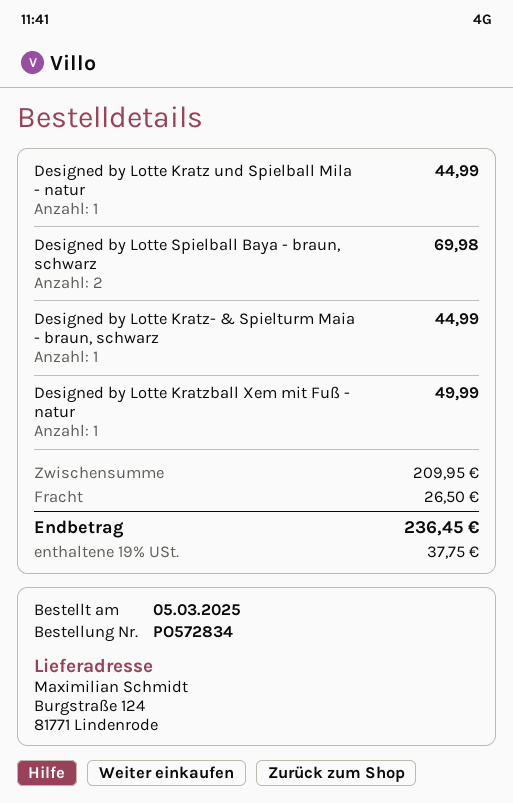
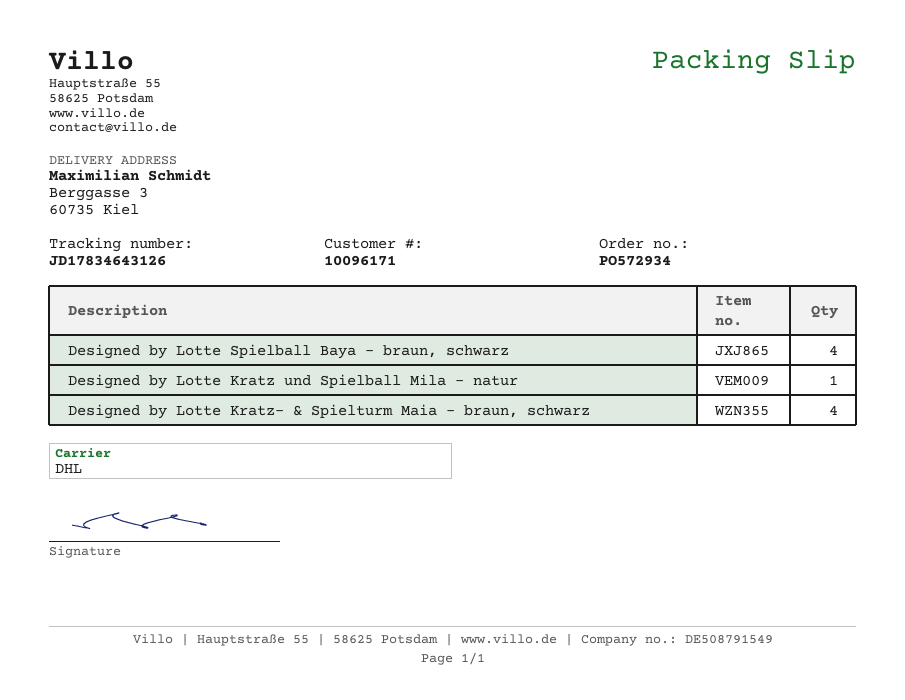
order number: PO572834 -> PO572934
ship to: Burgstraße 124, 81771 Lindenrode -> Berggasse 3, 60735 Kiel
Designed by Lotte Spielball Baya - braun, schwarz: 2 -> 4
Designed by Lotte Kratz- & Spielturm Maia - braun, schwarz: 1 -> 4
Designed by Lotte Kratzball Xem mit Fuß - natur: 1 -> none

